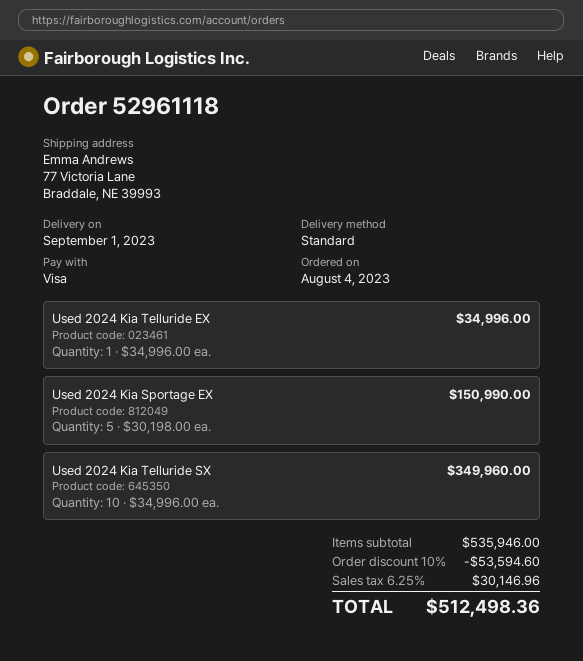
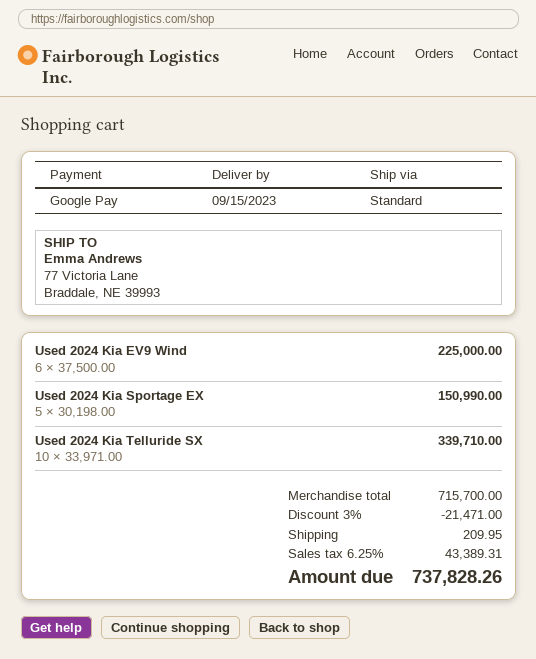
delivery date: 2023-09-01 -> 2023-09-15
payment method: Visa -> Google Pay
Used 2024 Kia Telluride EX: 1 x 34996.00 = 34996.00 -> none
Used 2024 Kia Telluride SX: 10 x 34996.00 = 349960.00 -> 10 x 33971.00 = 339710.00
Used 2024 Kia EV9 Wind: none -> 6 x 37500.00 = 225000.00
subtotal: 535946.00 -> 715700.00
discount: 10% = 53594.60 -> 3% = 21471.00
shipping: none -> 209.95
tax: 6.25% = 30146.96 -> 6.25% = 43389.31
total: 512498.36 -> 737828.26

